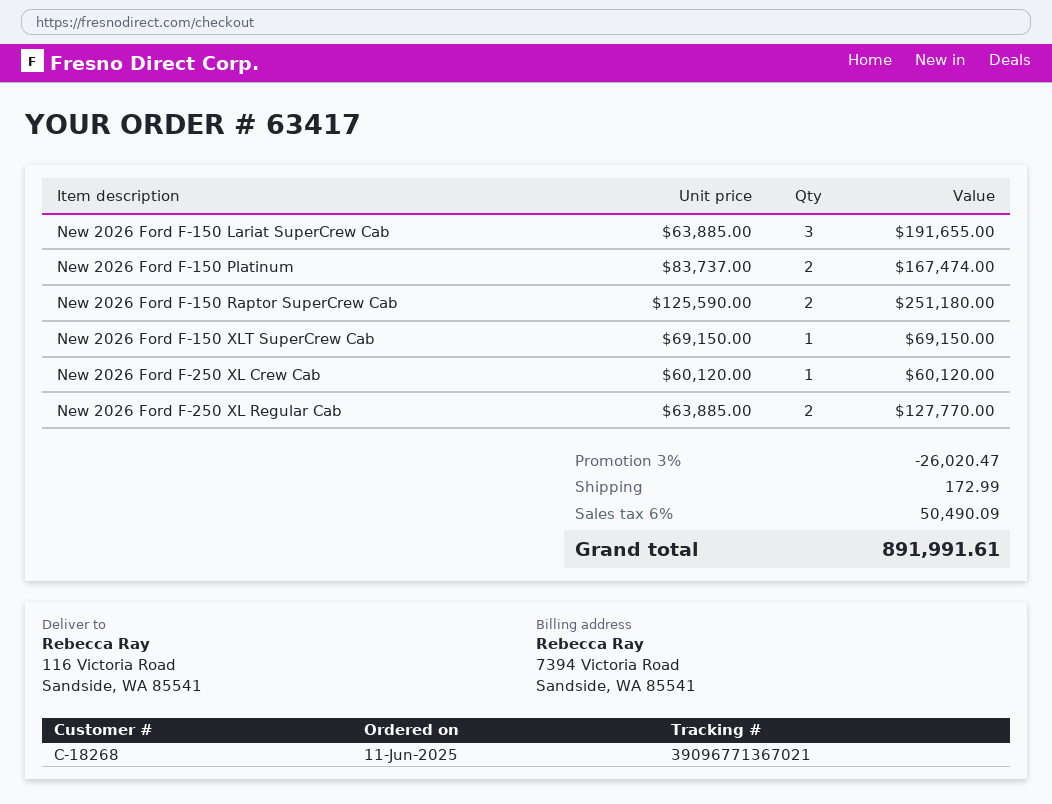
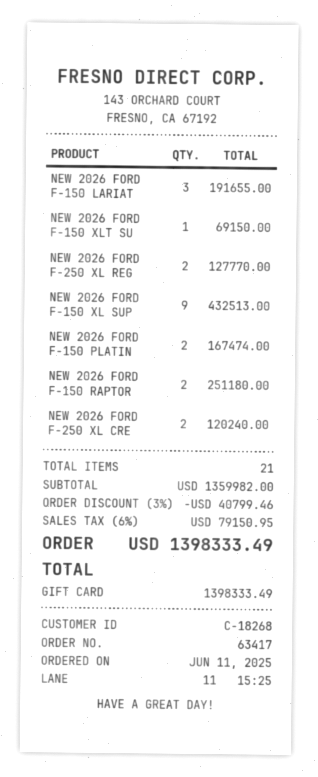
New 2026 Ford F-250 XL Crew Cab: 1 for 60120.00 -> 2 for 120240.00
NEW 2026 FORD F-150 XL SUP: none -> 9 for 432513.00
discount: 3% = 26020.47 -> 3% = 40799.46
shipping: 172.99 -> none
tax: 6% = 50490.09 -> 6% = 79150.95
total: 891991.61 -> 1398333.49

